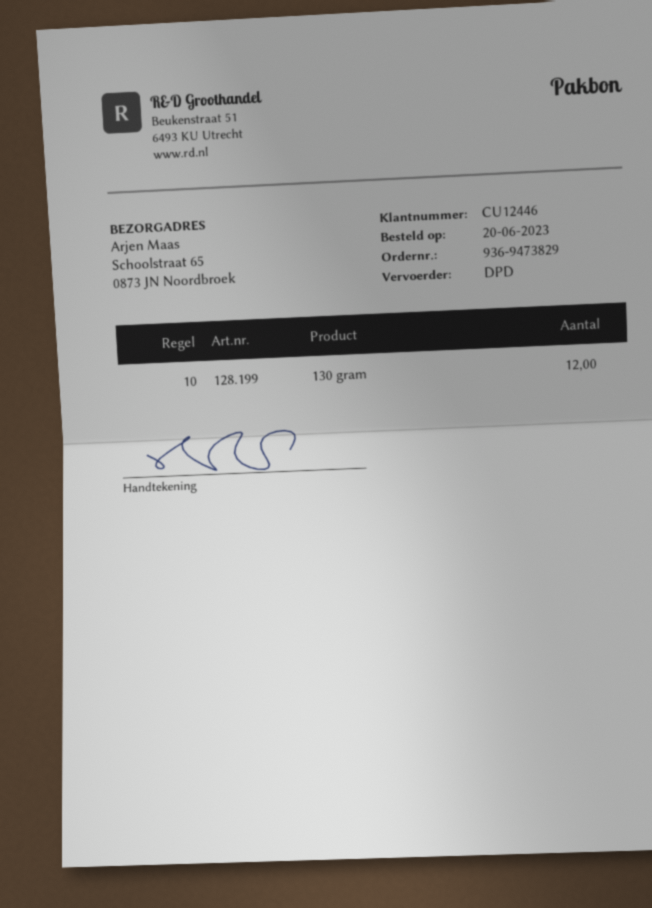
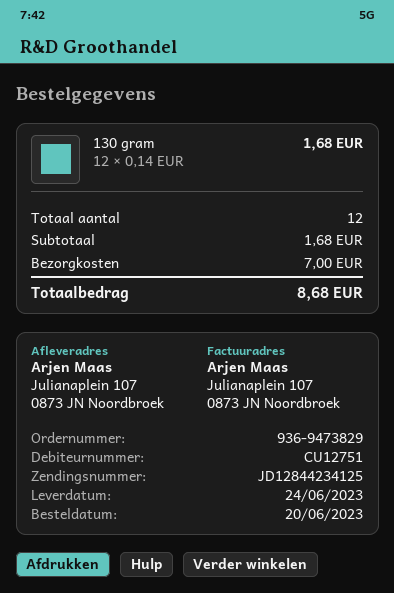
customer number: CU12446 -> CU12751
ship to: Schoolstraat 65, 0873 JN Noordbroek -> Julianaplein 107, 0873 JN Noordbroek

